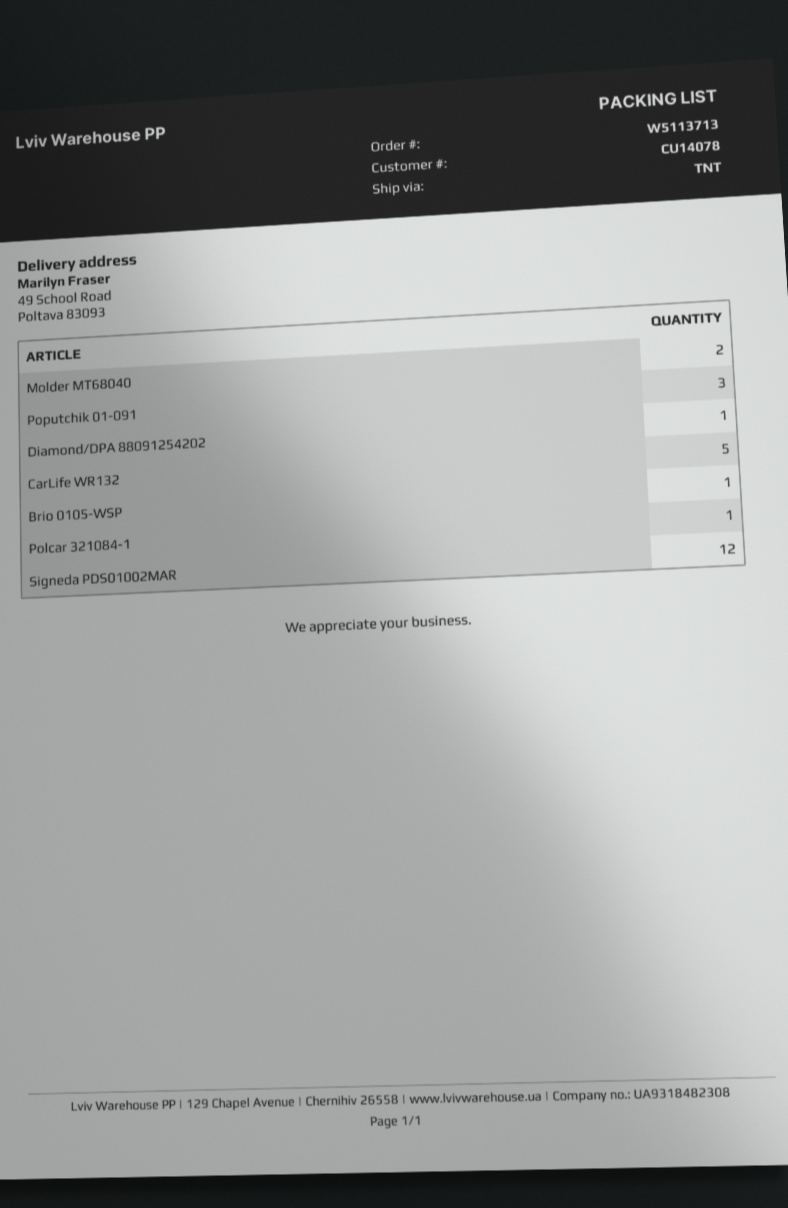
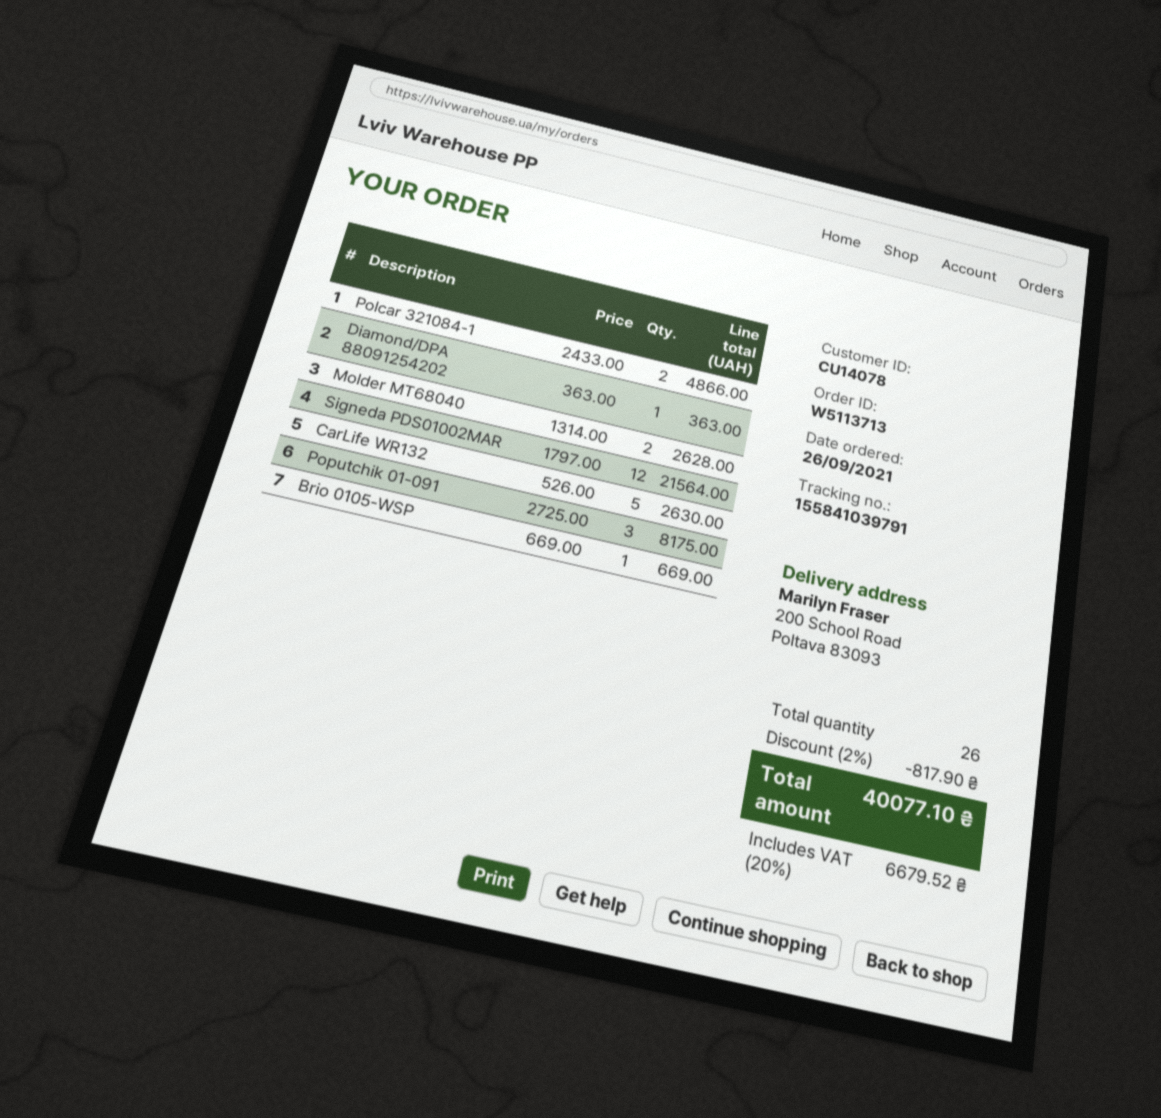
ship to: 49 School Road, Poltava 83093 -> 200 School Road, Poltava 83093
Polcar 321084-1: 1 -> 2

